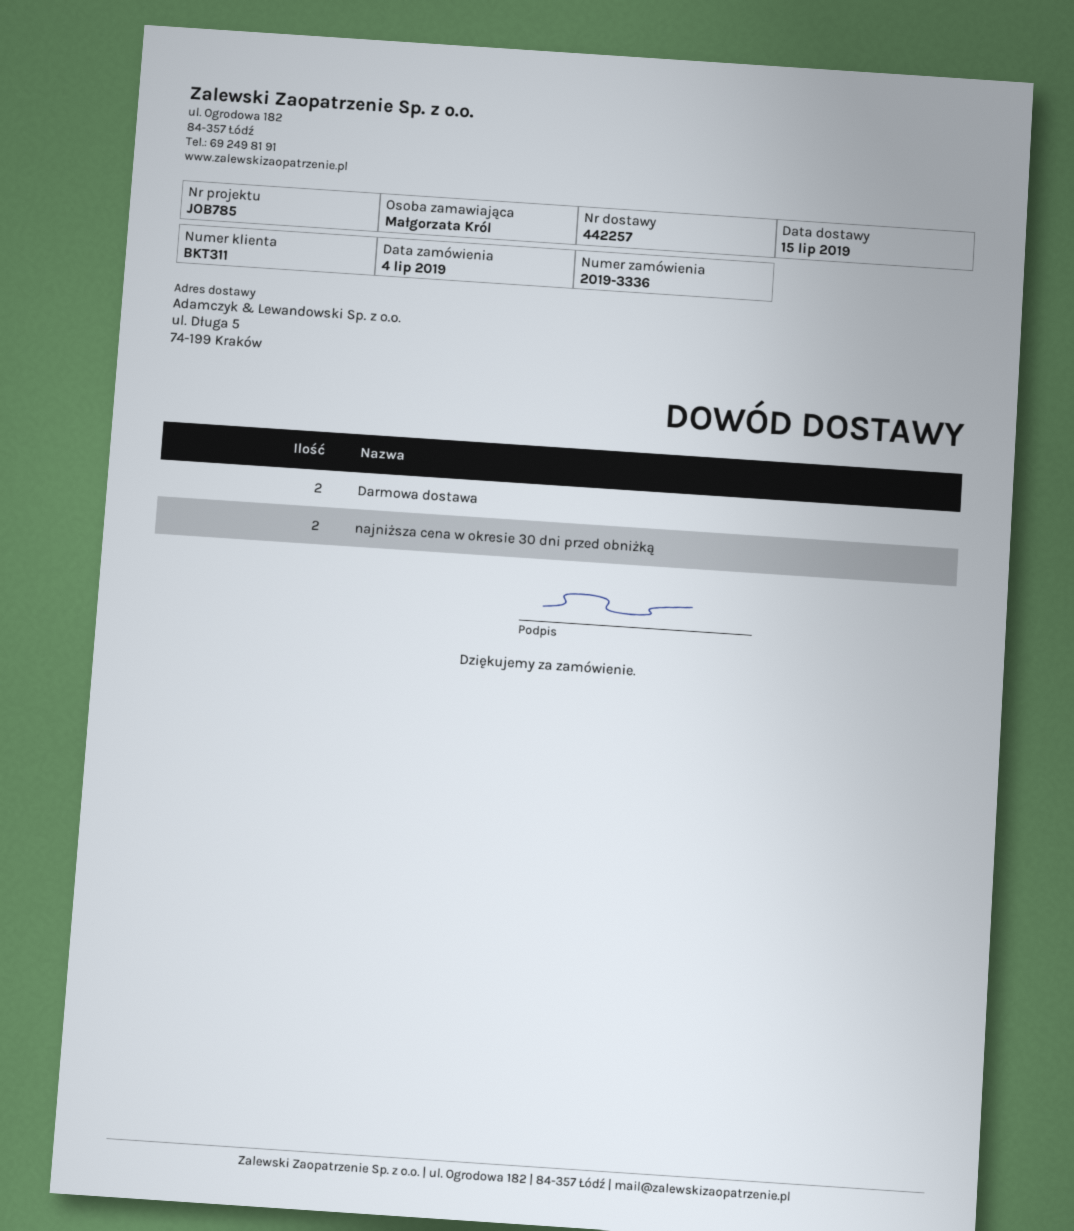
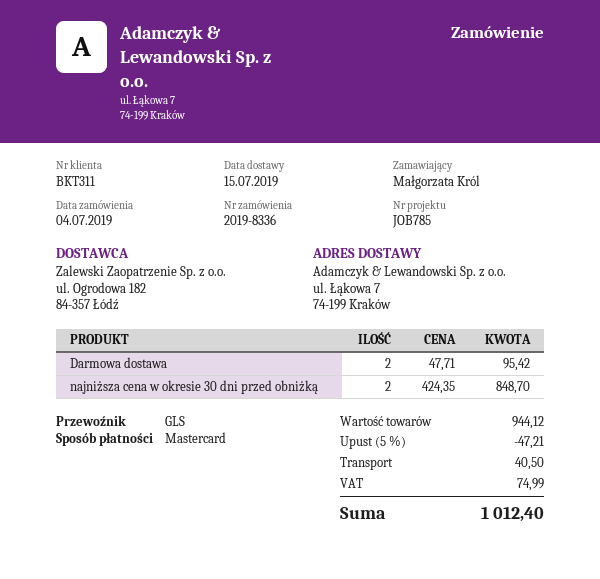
order number: 2019-3336 -> 2019-8336
ship to: ul. Długa 5, 74-199 Kraków -> ul. Łąkowa 7, 74-199 Kraków

